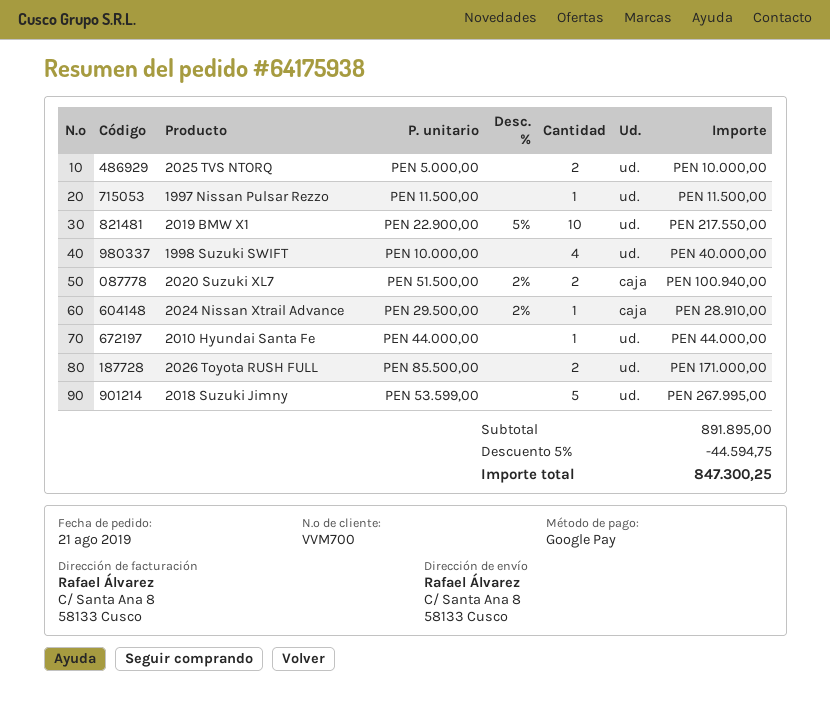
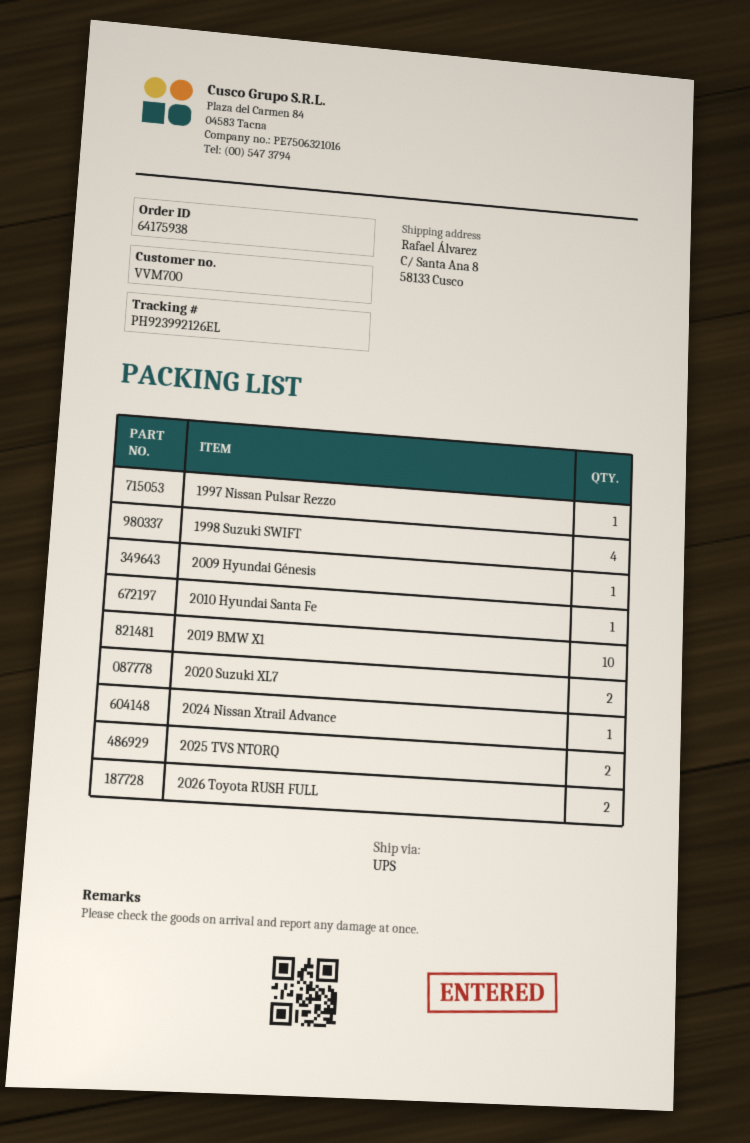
2018 Suzuki Jimny: 5 -> none
2009 Hyundai Génesis: none -> 1

